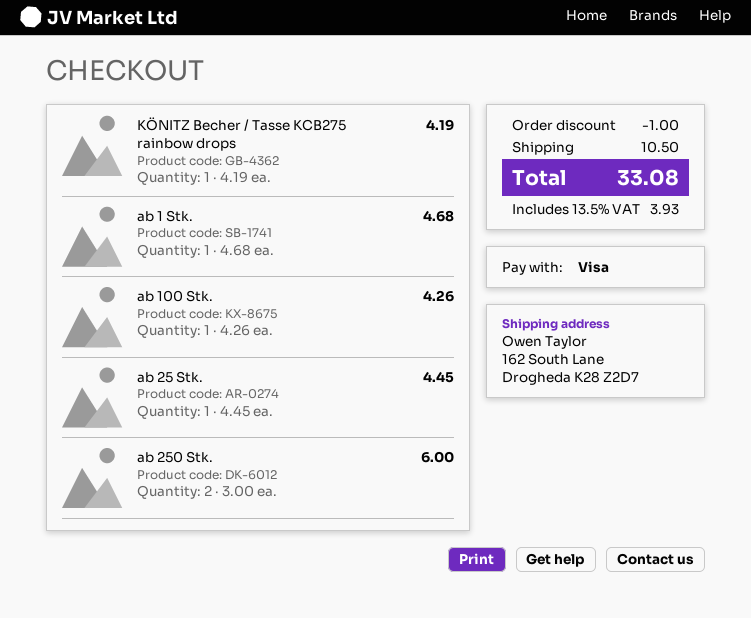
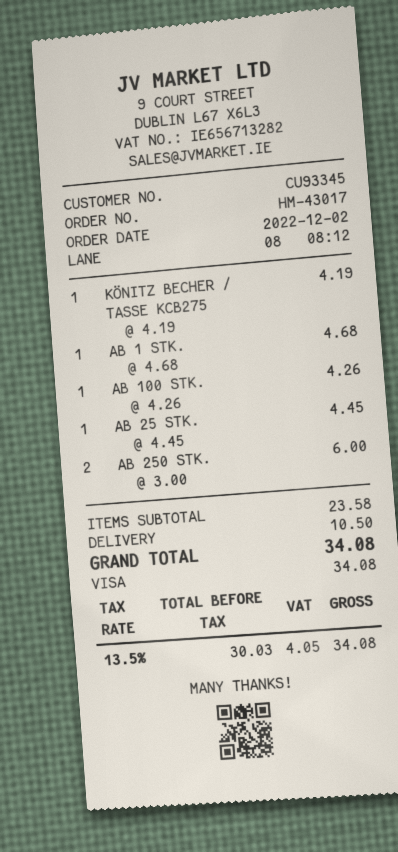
discount: 1.00 -> none
tax: 13.5% = 3.93 -> 13.5% = 4.05
total: 33.08 -> 34.08

